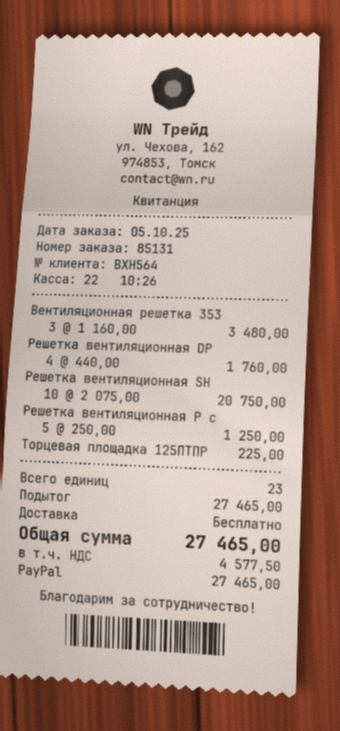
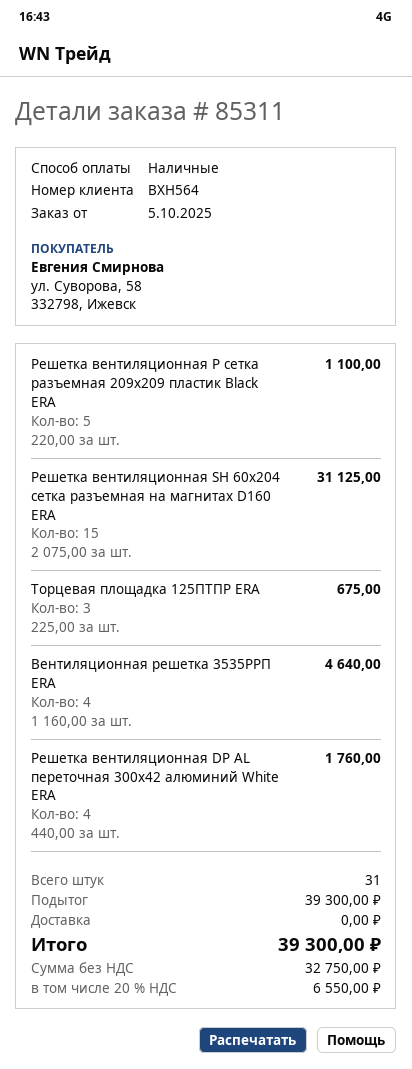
order number: 85131 -> 85311
payment method: PayPal -> cash
Вентиляционная решетка 353: 3 x 1160.00 = 3480.00 -> 4 x 1160.00 = 4640.00
Решетка вентиляционная SH: 10 x 2075.00 = 20750.00 -> 15 x 2075.00 = 31125.00
Решетка вентиляционная Р с: 5 x 250.00 = 1250.00 -> 5 x 220.00 = 1100.00
Торцевая площадка 125ПТПР: 1 x 225.00 = 225.00 -> 3 x 225.00 = 675.00
total quantity: 23 -> 31
subtotal: 27465.00 -> 39300.00
tax: 4577.50 -> 6550.00
total: 27465.00 -> 39300.00

